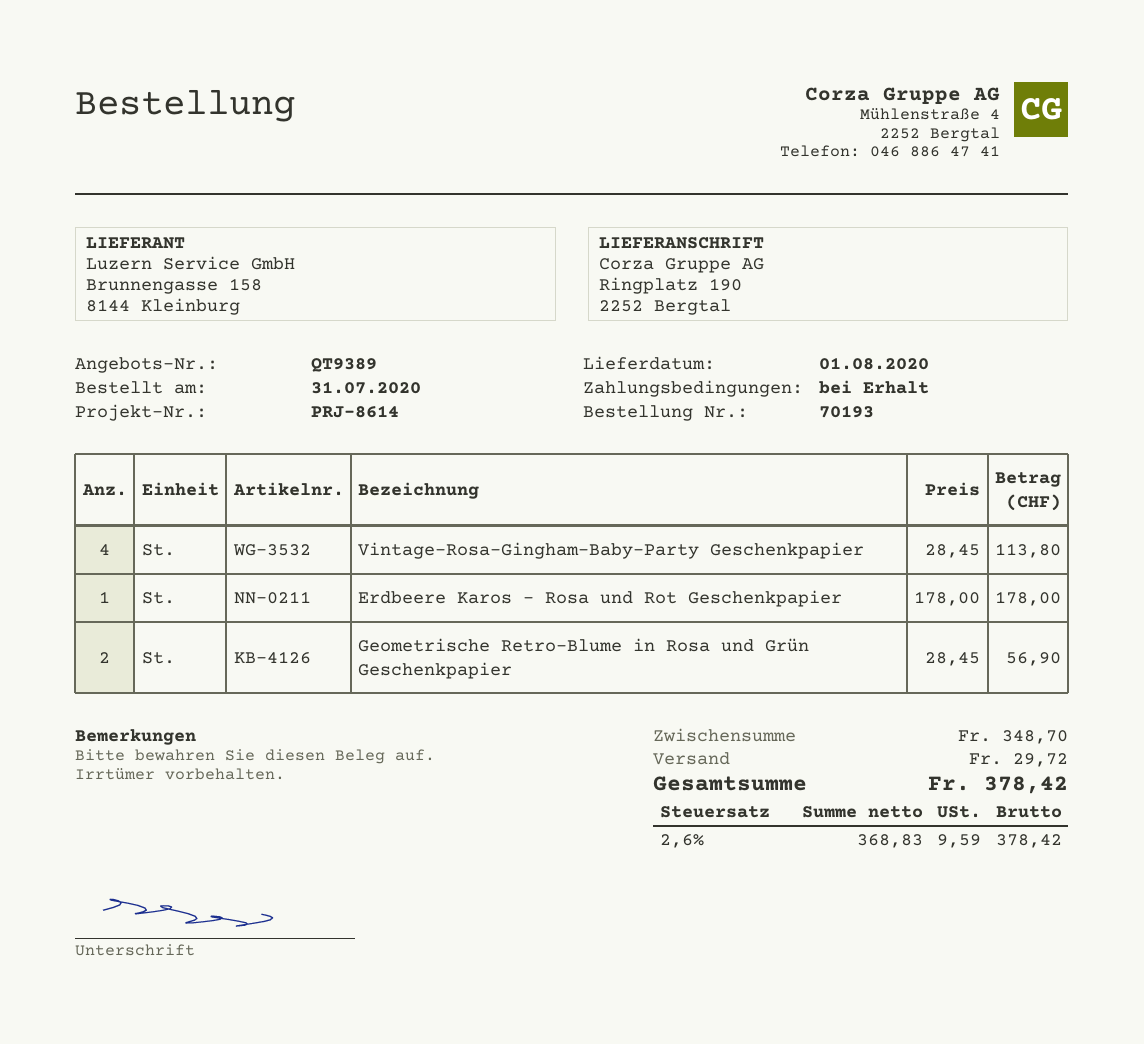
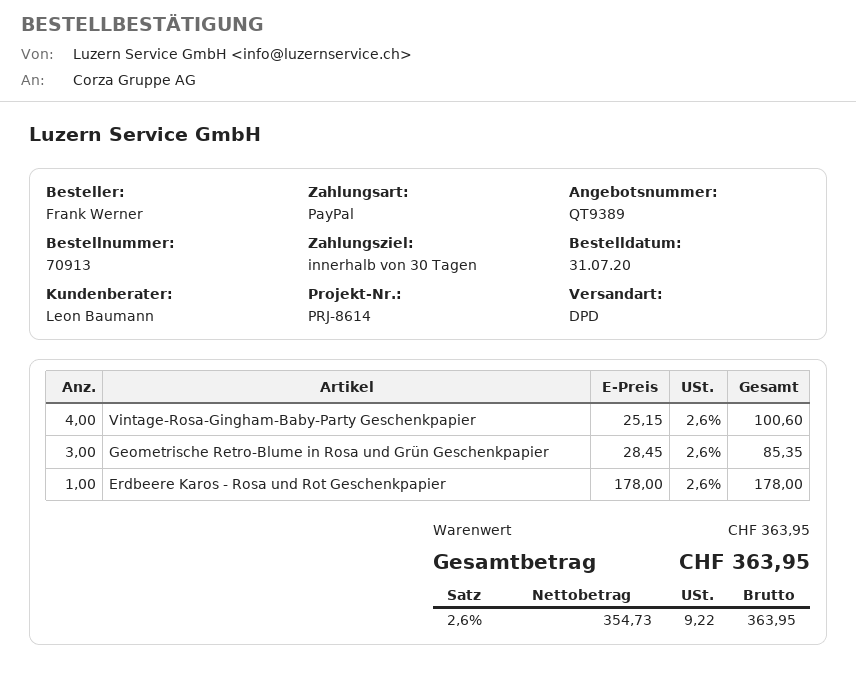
order number: 70193 -> 70913
payment terms: on receipt -> 30 days
Vintage-Rosa-Gingham-Baby-Party Geschenkpapier: 4 x 28.45 = 113.80 -> 4 x 25.15 = 100.60
Geometrische Retro-Blume in Rosa und Grün Geschenkpapier: 2 x 28.45 = 56.90 -> 3 x 28.45 = 85.35
subtotal: 348.70 -> 363.95
shipping: 29.72 -> none
net: 368.83 -> 354.73
tax: 2.6% = 9.59 -> 2.6% = 9.22
total: 378.42 -> 363.95

